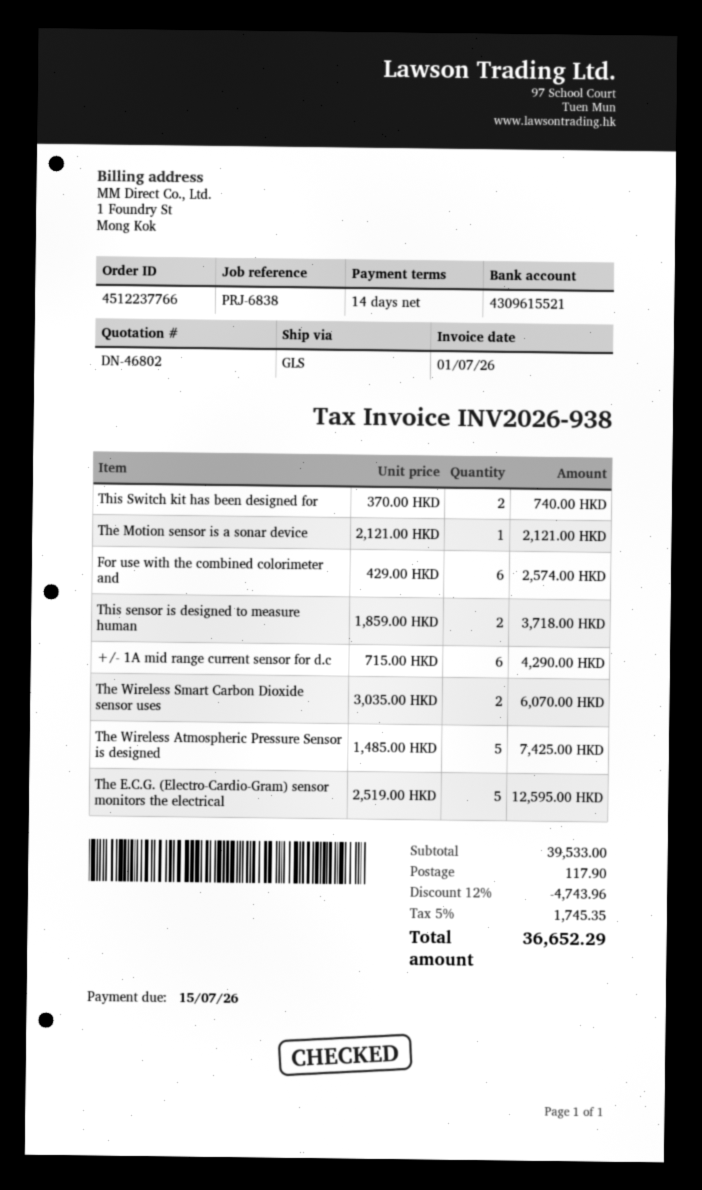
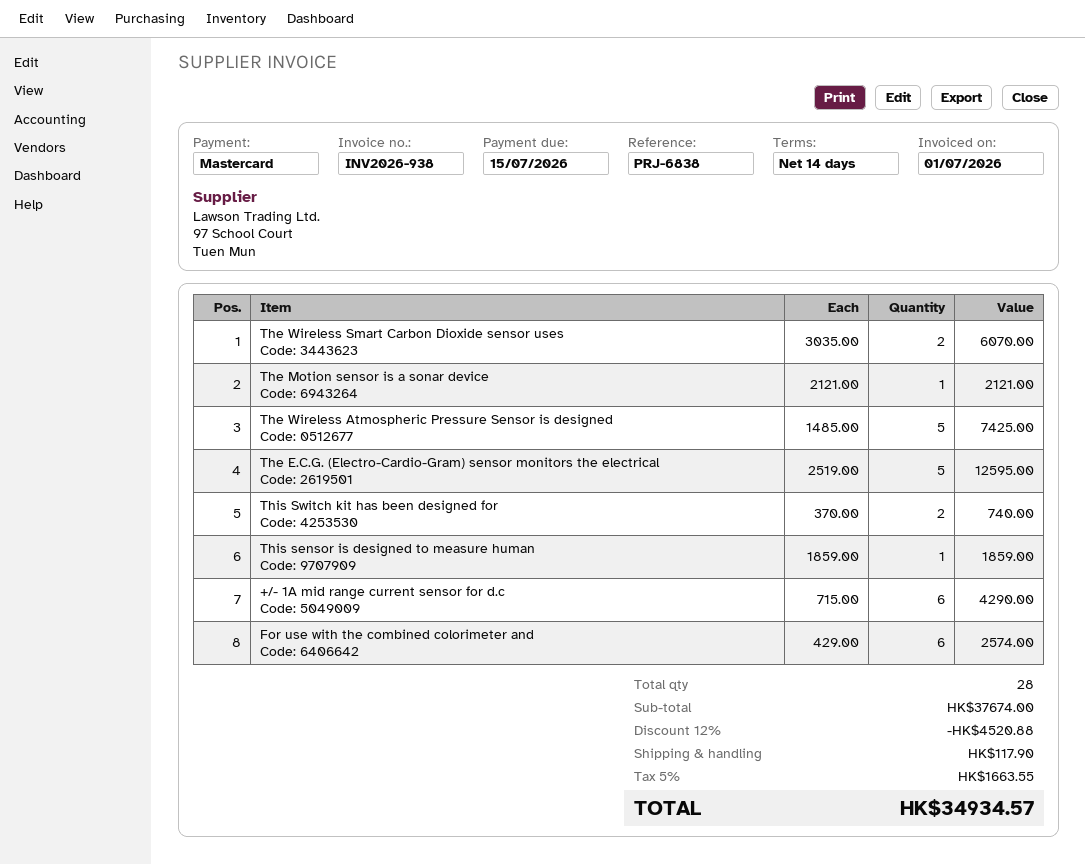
This sensor is designed to measure human: 2 x 1859.00 = 3718.00 -> 1 x 1859.00 = 1859.00
subtotal: 39533.00 -> 37674.00
discount: 12% = 4743.96 -> 12% = 4520.88
tax: 5% = 1745.35 -> 5% = 1663.55
total: 36652.29 -> 34934.57

